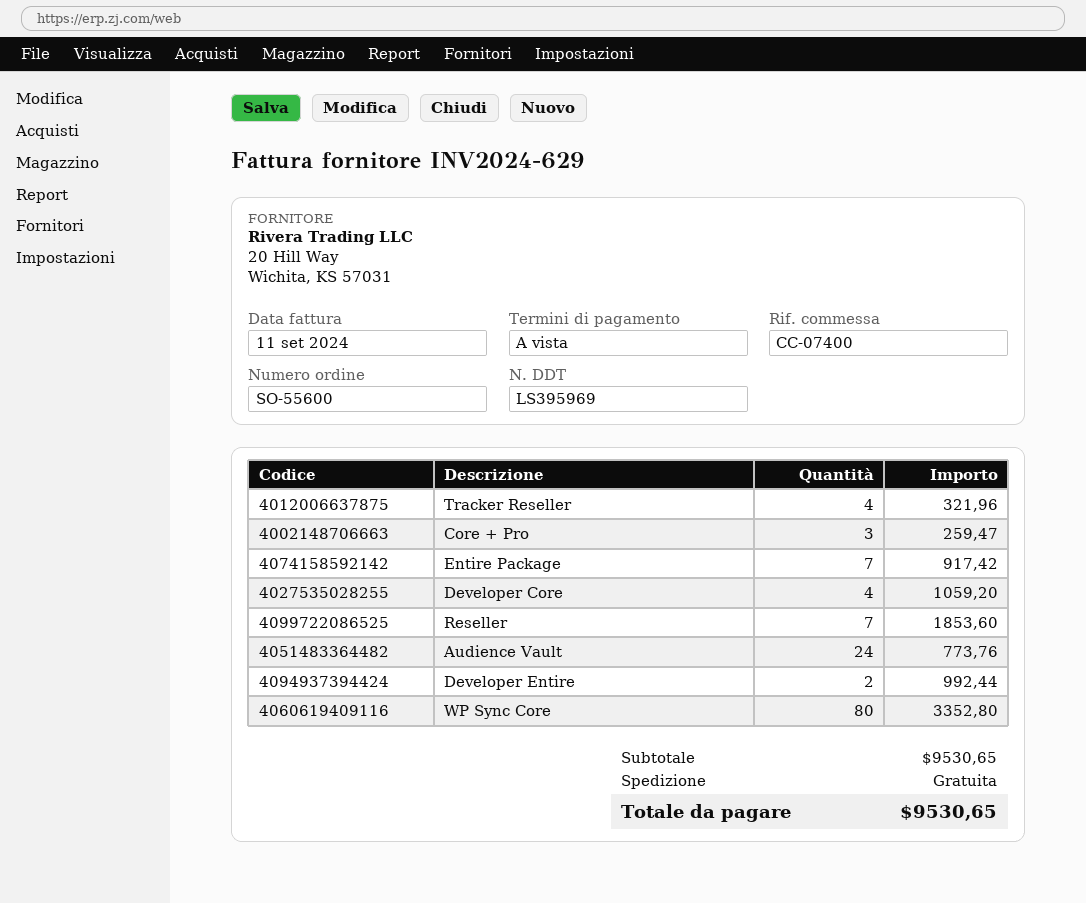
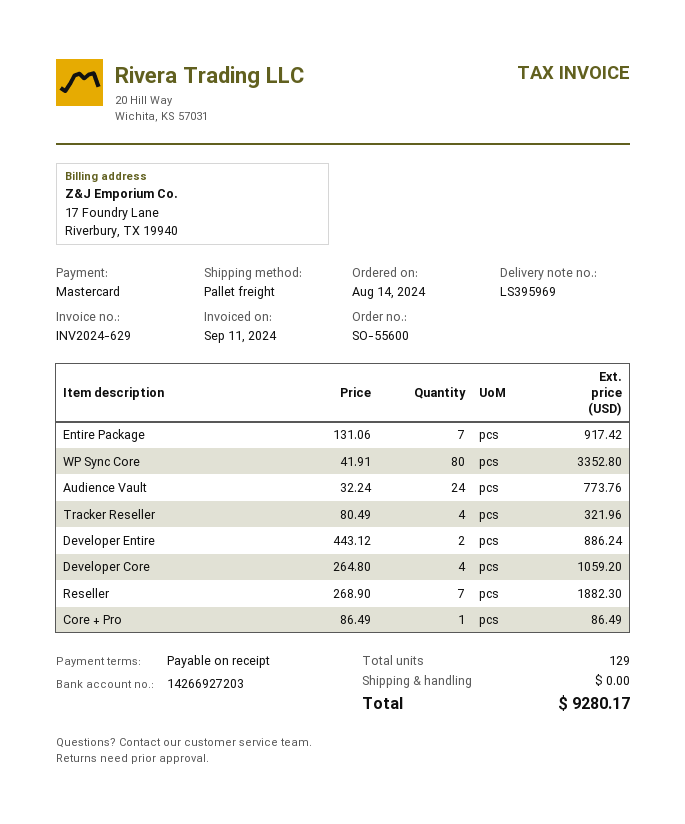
Core + Pro: 3 for 259.47 -> 1 for 86.49
Reseller: 7 for 1853.60 -> 7 for 1882.30
Developer Entire: 2 for 992.44 -> 2 for 886.24
total: 9530.65 -> 9280.17

